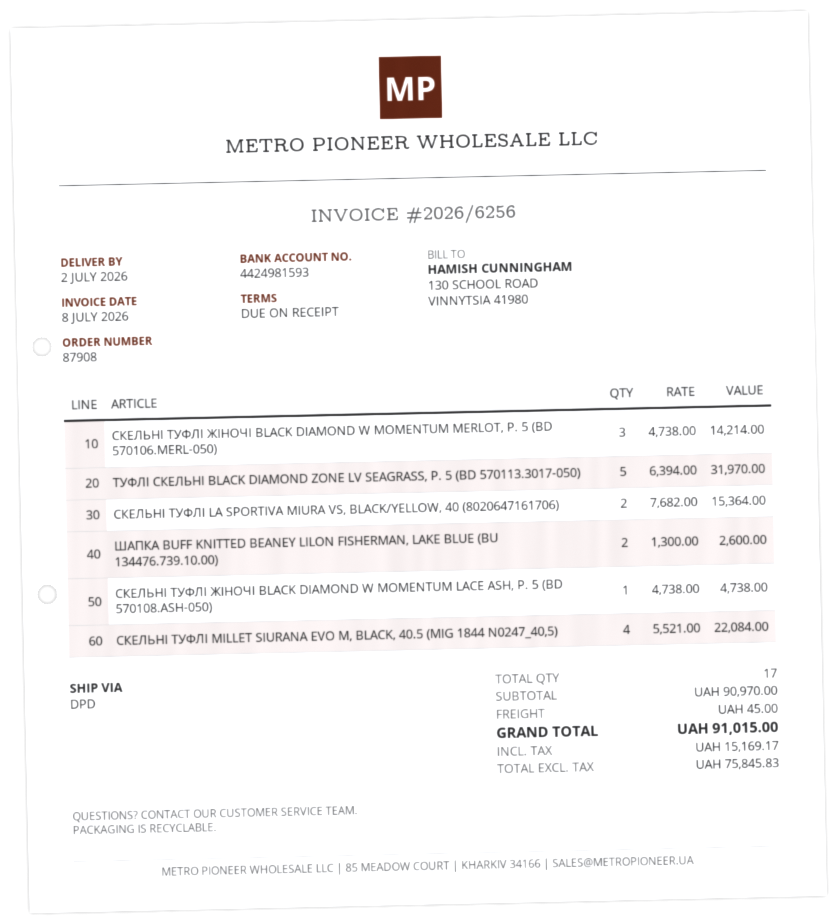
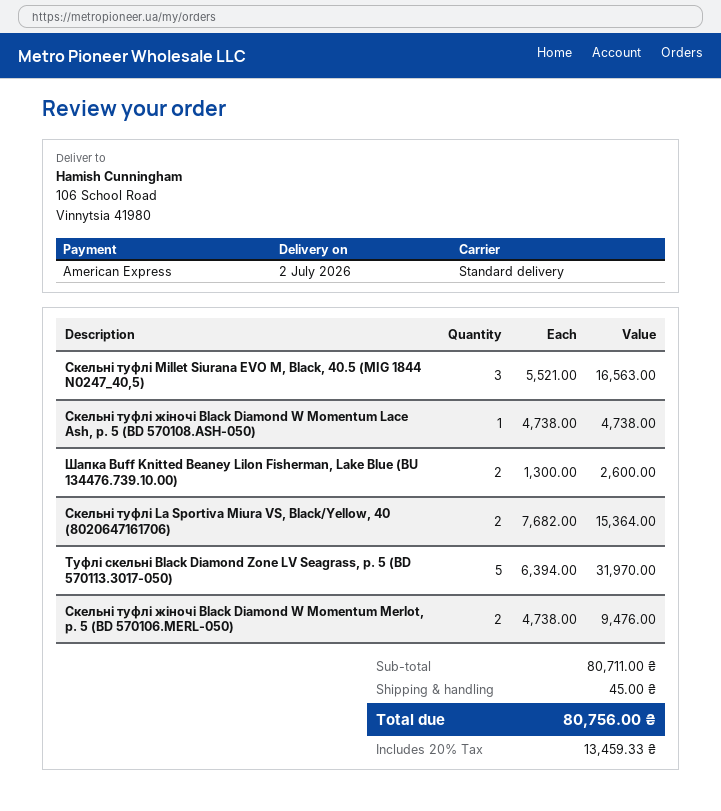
shipping method: DPD -> standard
СКЕЛЬНІ ТУФЛІ ЖІНОЧІ BLACK DIAMOND W MOMENTUM MERLOT, Р. 5 (BD 570106.MERL-050): 3 x 4738.00 = 14214.00 -> 2 x 4738.00 = 9476.00
СКЕЛЬНІ ТУФЛІ MILLET SIURANA EVO M, BLACK, 40.5 (MIG 1844 N0247_40,5): 4 x 5521.00 = 22084.00 -> 3 x 5521.00 = 16563.00
subtotal: 90970.00 -> 80711.00
tax: 15169.17 -> 13459.33
total: 91015.00 -> 80756.00

